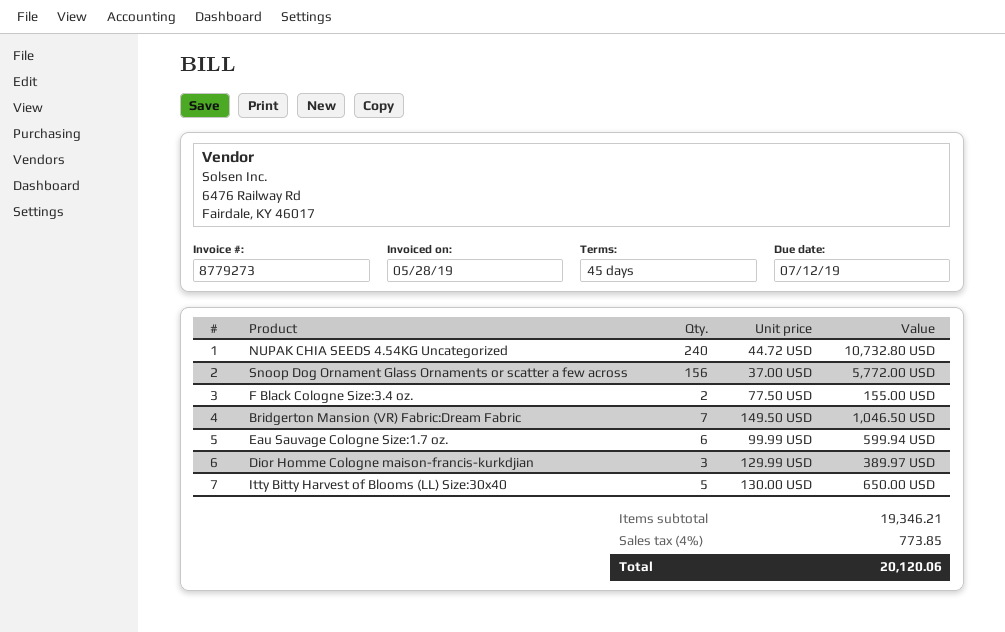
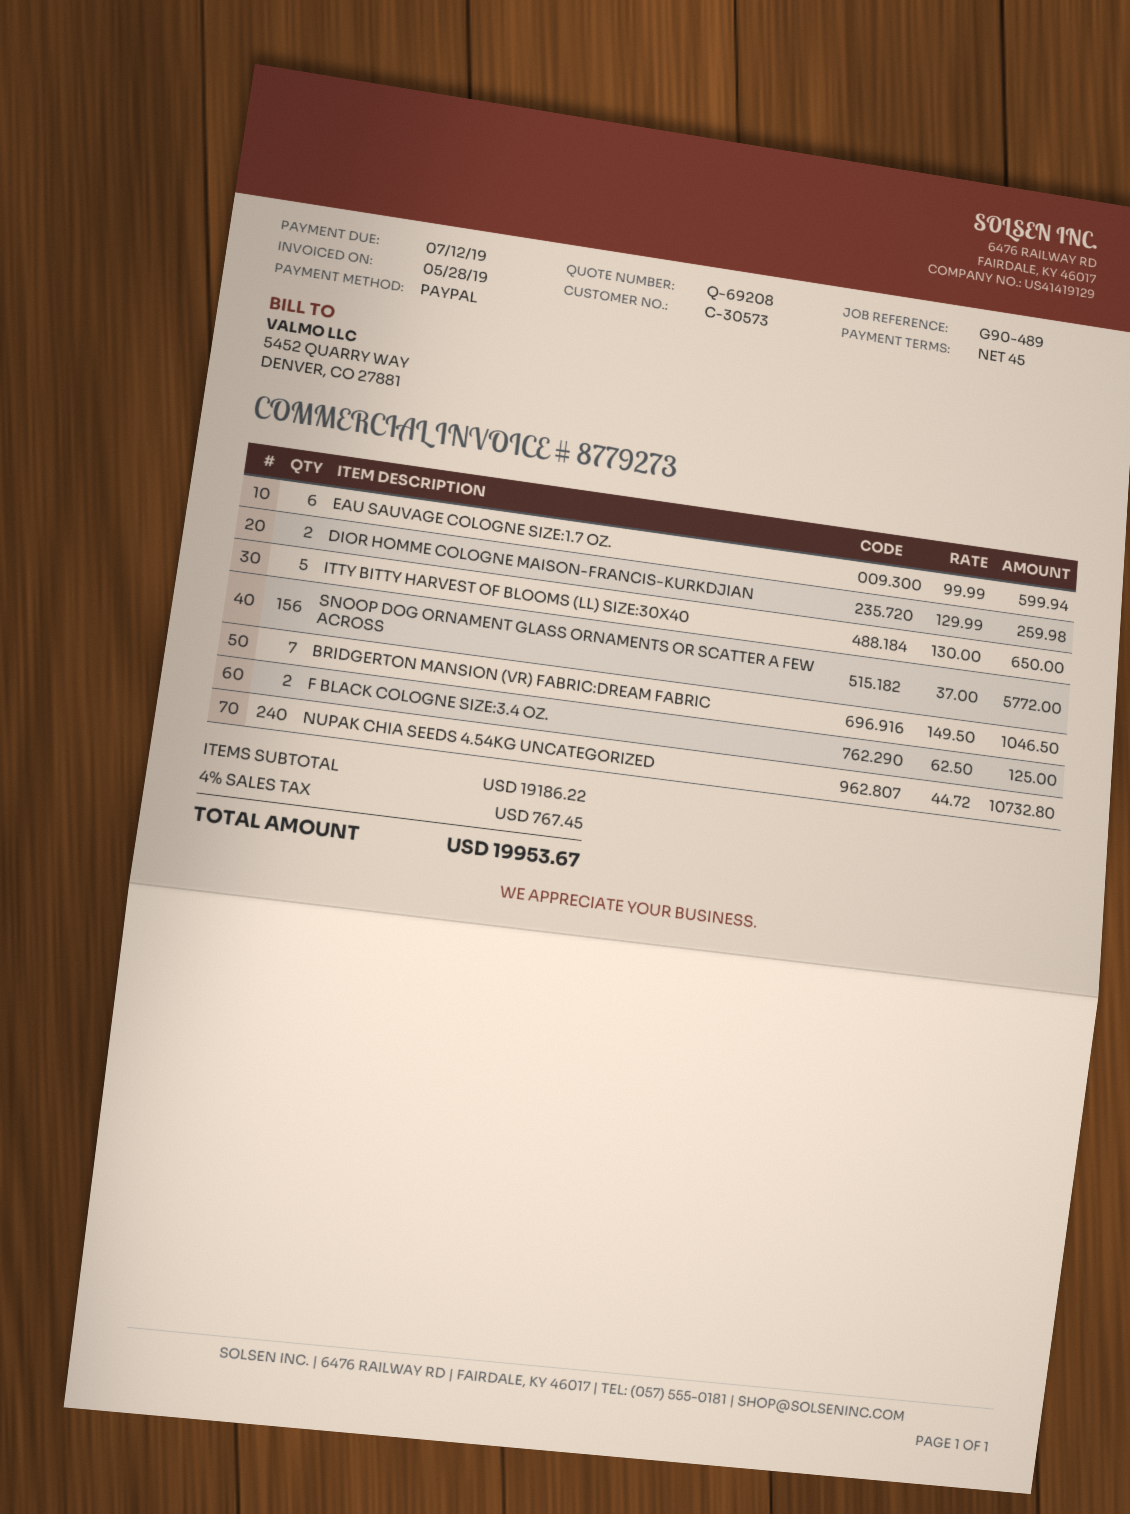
F Black Cologne Size:3.4 oz.: 2 x 77.50 = 155.00 -> 2 x 62.50 = 125.00
Dior Homme Cologne maison-francis-kurkdjian: 3 x 129.99 = 389.97 -> 2 x 129.99 = 259.98
subtotal: 19346.21 -> 19186.22
tax: 4% = 773.85 -> 4% = 767.45
total: 20120.06 -> 19953.67

